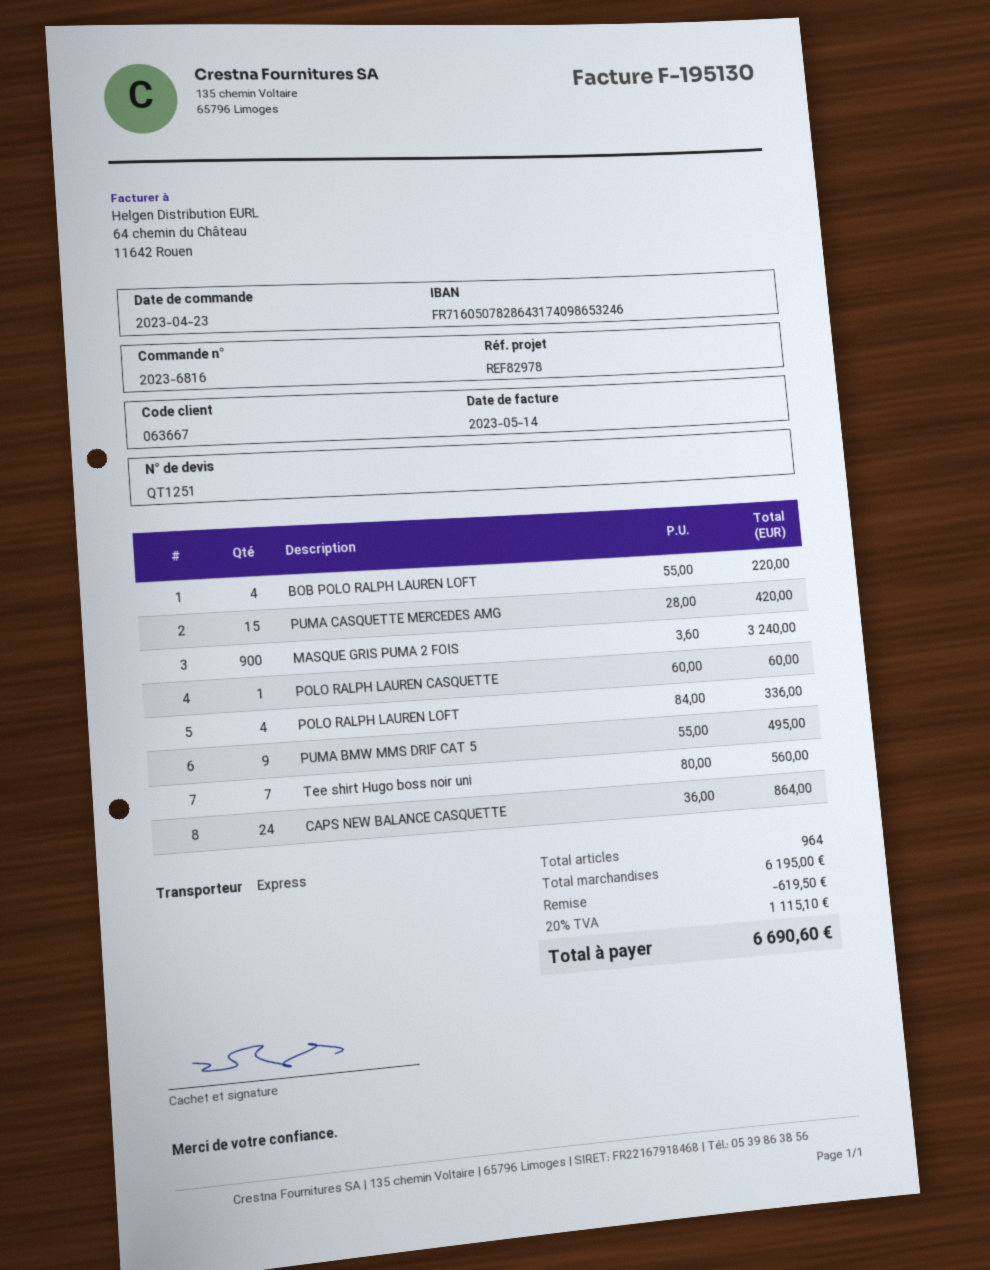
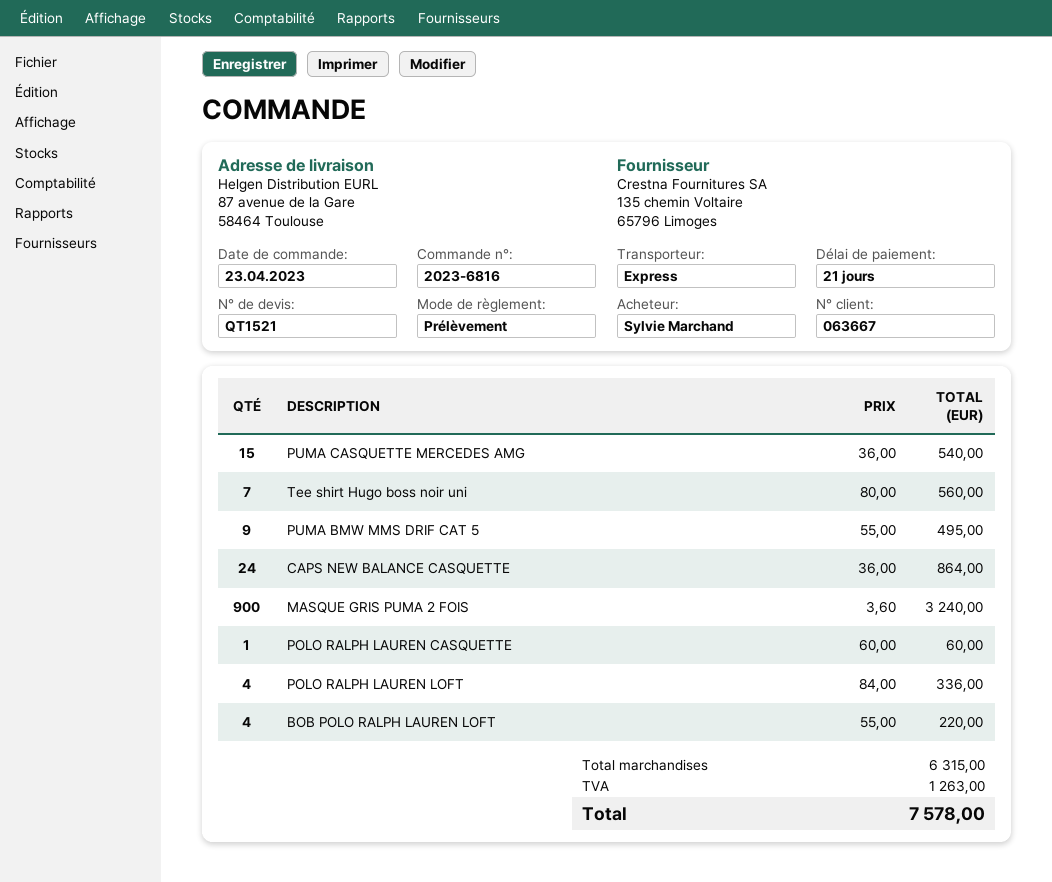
quote number: QT1251 -> QT1521
PUMA CASQUETTE MERCEDES AMG: 15 x 28.00 = 420.00 -> 15 x 36.00 = 540.00
subtotal: 6195.00 -> 6315.00
discount: 619.50 -> none
tax: 1115.10 -> 1263.00
total: 6690.60 -> 7578.00

